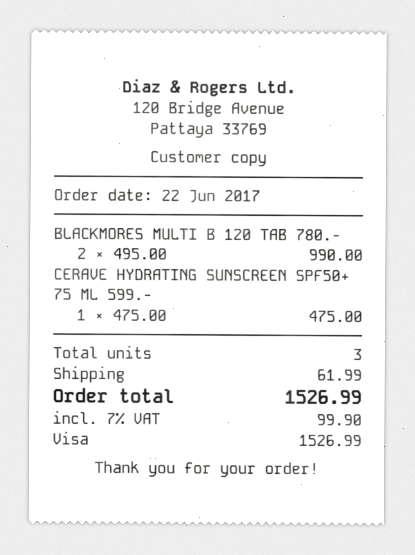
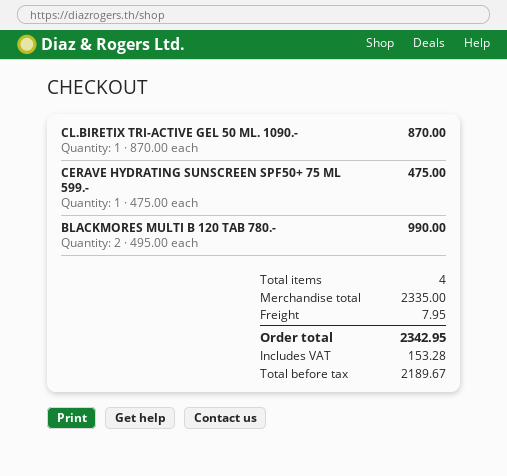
CL.BIRETIX TRI-ACTIVE GEL 50 ML. 1090.-: none -> 1 x 870.00 = 870.00
total quantity: 3 -> 4
shipping: 61.99 -> 7.95
tax: 99.90 -> 153.28
total: 1526.99 -> 2342.95

